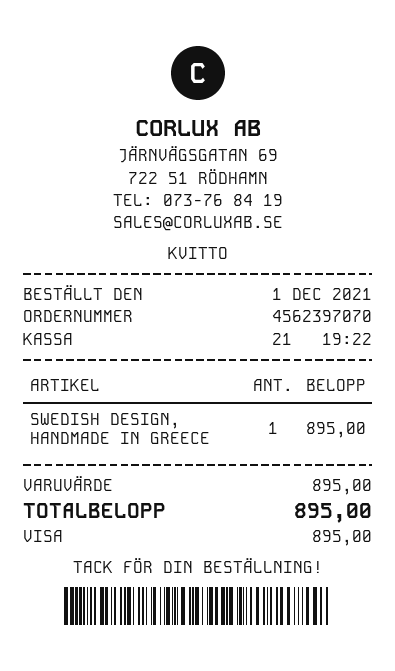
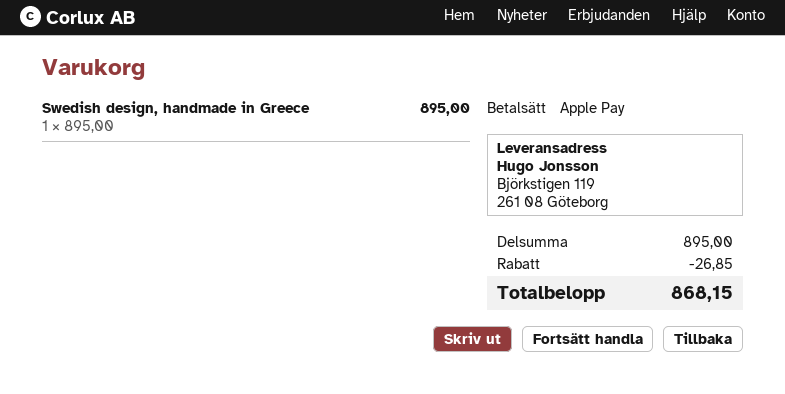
payment method: Visa -> Apple Pay
discount: none -> 26.85
total: 895.00 -> 868.15

